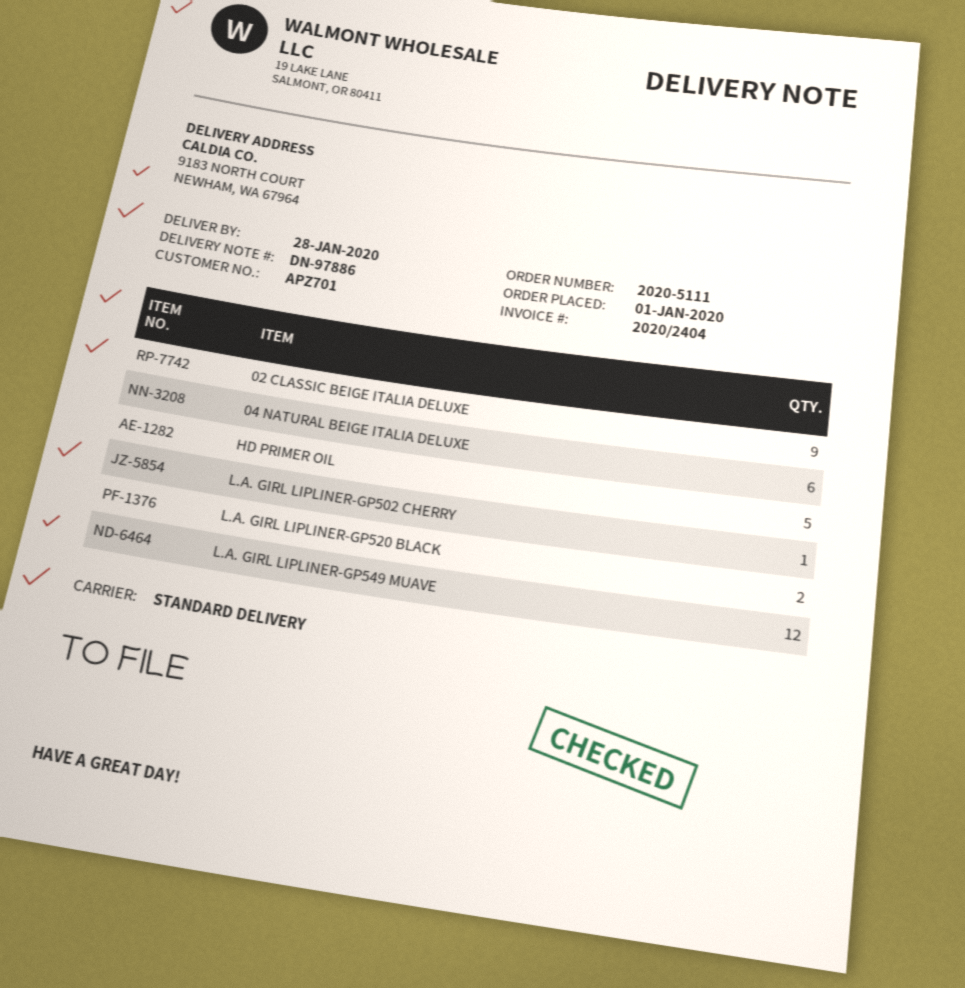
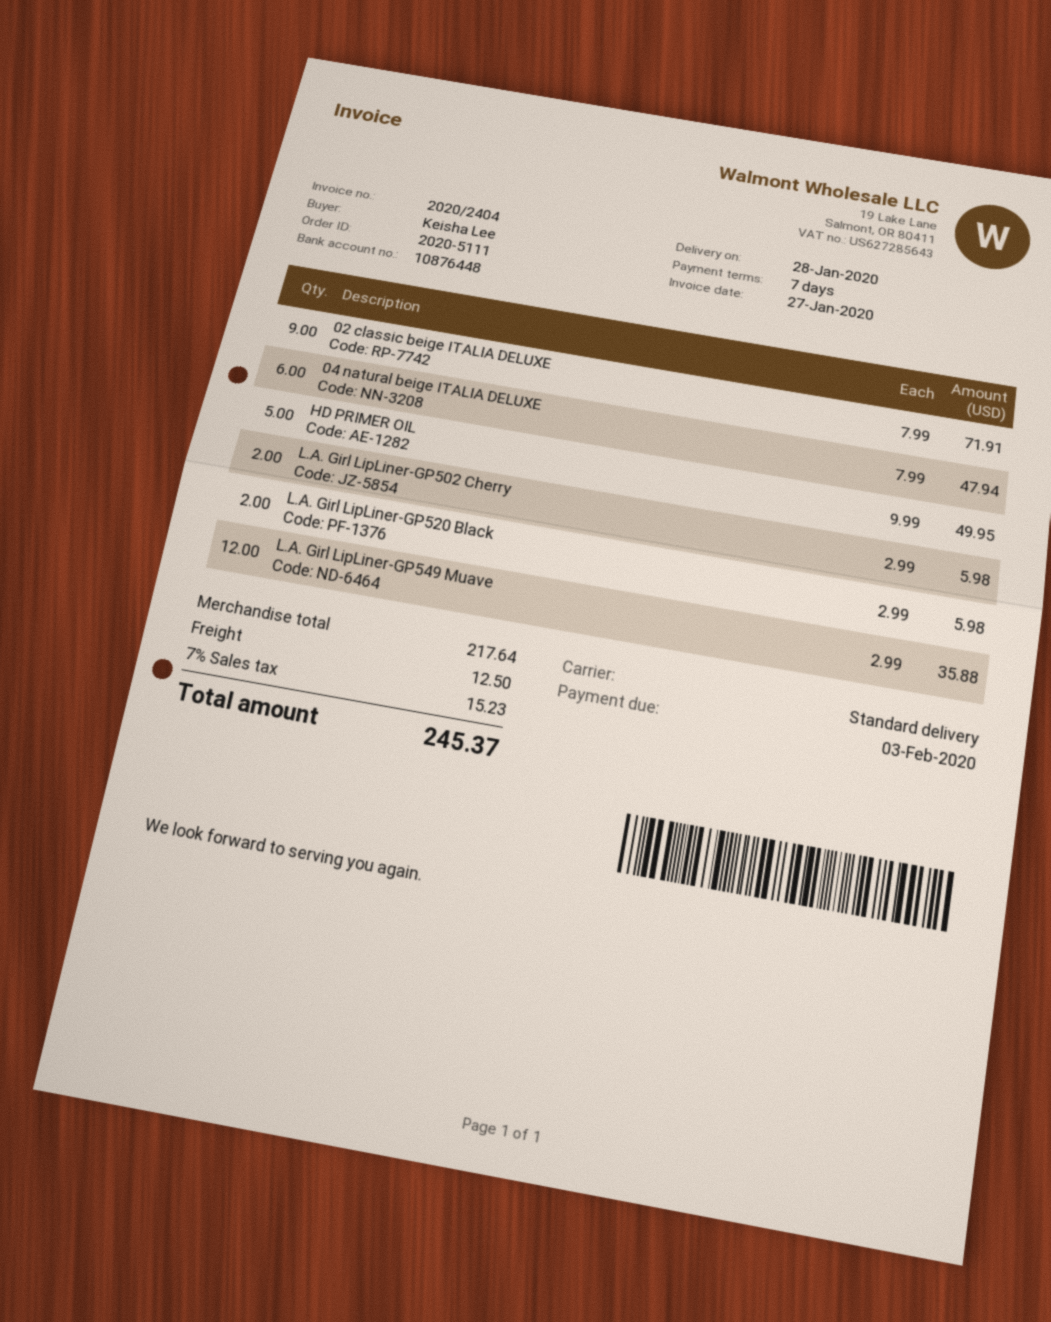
L.A. GIRL LIPLINER-GP502 CHERRY: 1 -> 2

